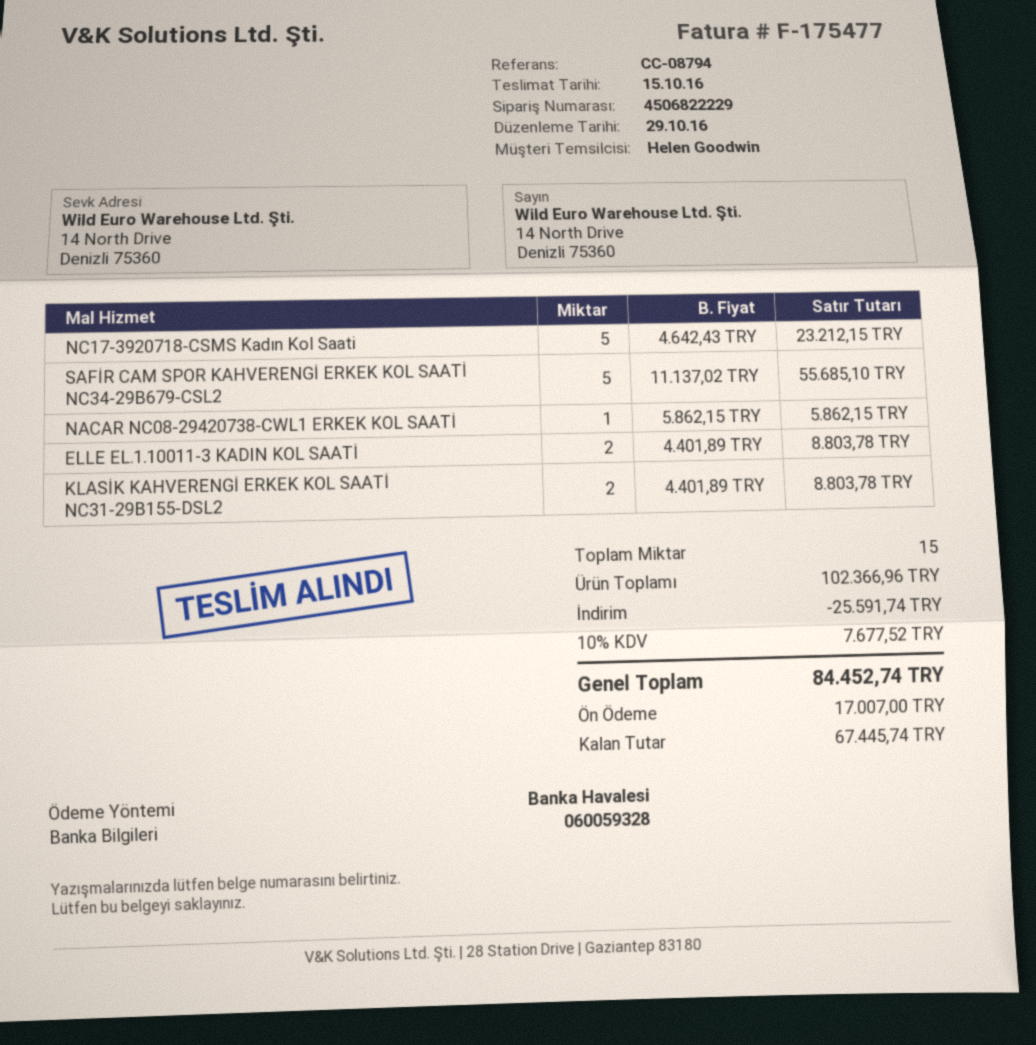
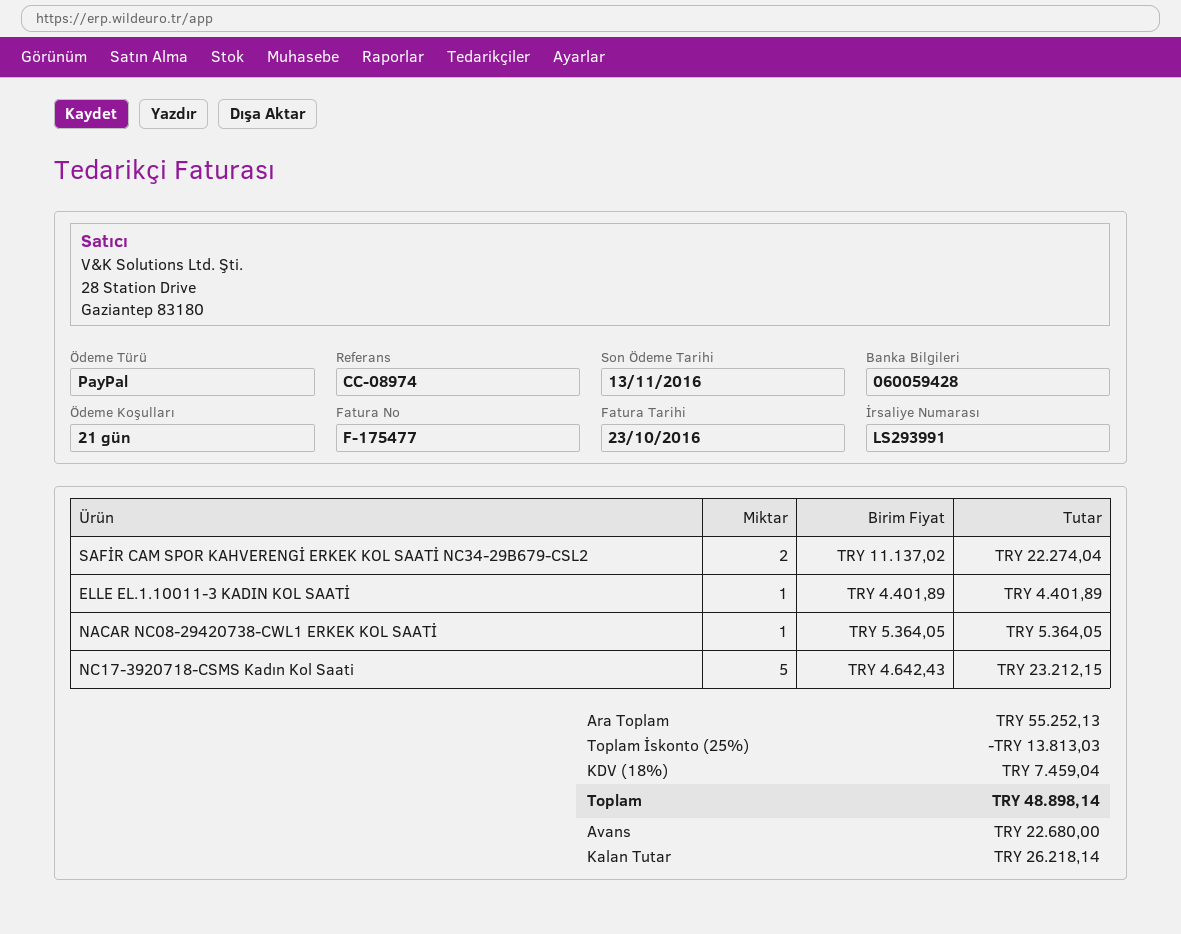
invoice date: 2016-10-29 -> 2016-10-23
reference: CC-08794 -> CC-08974
payment method: bank transfer -> PayPal
bank account: 060059328 -> 060059428
SAFİR CAM SPOR KAHVERENGİ ERKEK KOL SAATİ NC34-29B679-CSL2: 5 x 11137.02 = 55685.10 -> 2 x 11137.02 = 22274.04
NACAR NC08-29420738-CWL1 ERKEK KOL SAATİ: 1 x 5862.15 = 5862.15 -> 1 x 5364.05 = 5364.05
ELLE EL.1.10011-3 KADIN KOL SAATİ: 2 x 4401.89 = 8803.78 -> 1 x 4401.89 = 4401.89
KLASİK KAHVERENGİ ERKEK KOL SAATİ NC31-29B155-DSL2: 2 x 4401.89 = 8803.78 -> none
subtotal: 102366.96 -> 55252.13
discount: 25591.74 -> 13813.03
tax: 10% = 7677.52 -> 18% = 7459.04
total: 84452.74 -> 48898.14
deposit: 17007.00 -> 22680.00
balance: 67445.74 -> 26218.14

